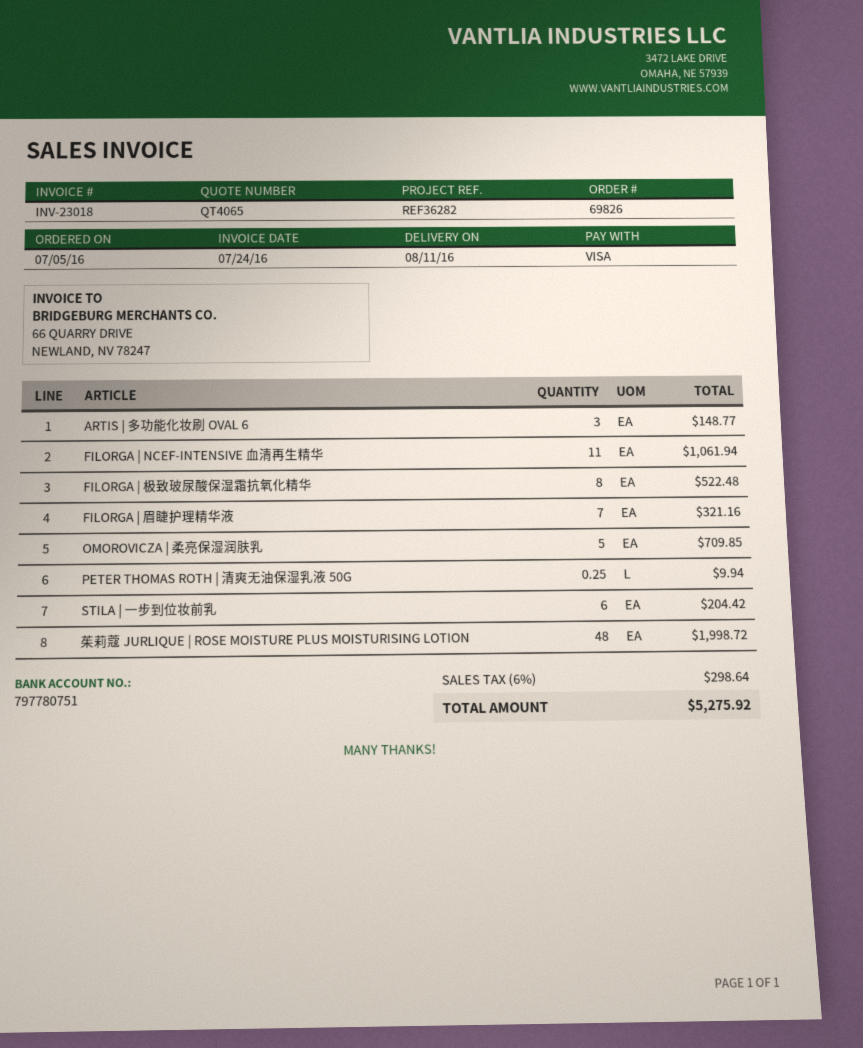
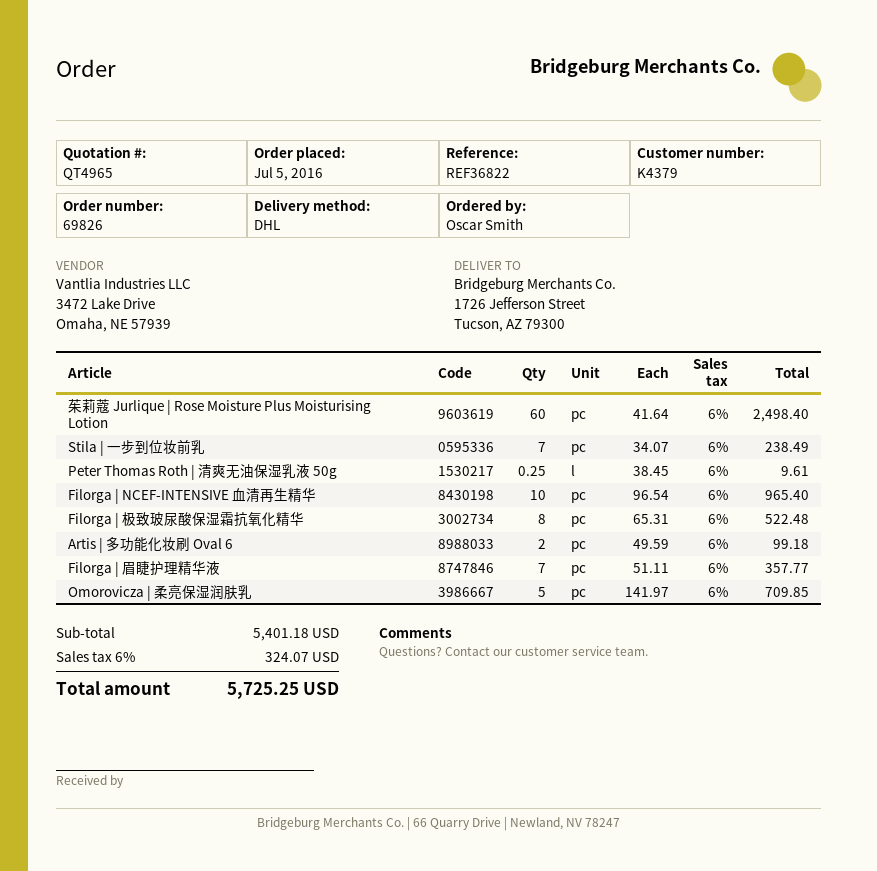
quote number: QT4065 -> QT4965
reference: REF36282 -> REF36822
ARTIS | 多功能化妆刷 OVAL 6: 3 for 148.77 -> 2 for 99.18
FILORGA | NCEF-INTENSIVE 血清再生精华: 11 for 1061.94 -> 10 for 965.40
FILORGA | 眉睫护理精华液: 7 for 321.16 -> 7 for 357.77
PETER THOMAS ROTH | 清爽无油保湿乳液 50G: 0.25 for 9.94 -> 0.25 for 9.61
STILA | 一步到位妆前乳: 6 for 204.42 -> 7 for 238.49
茱莉蔻 JURLIQUE | ROSE MOISTURE PLUS MOISTURISING LOTION: 48 for 1998.72 -> 60 for 2498.40
tax: 6% = 298.64 -> 6% = 324.07
total: 5275.92 -> 5725.25

